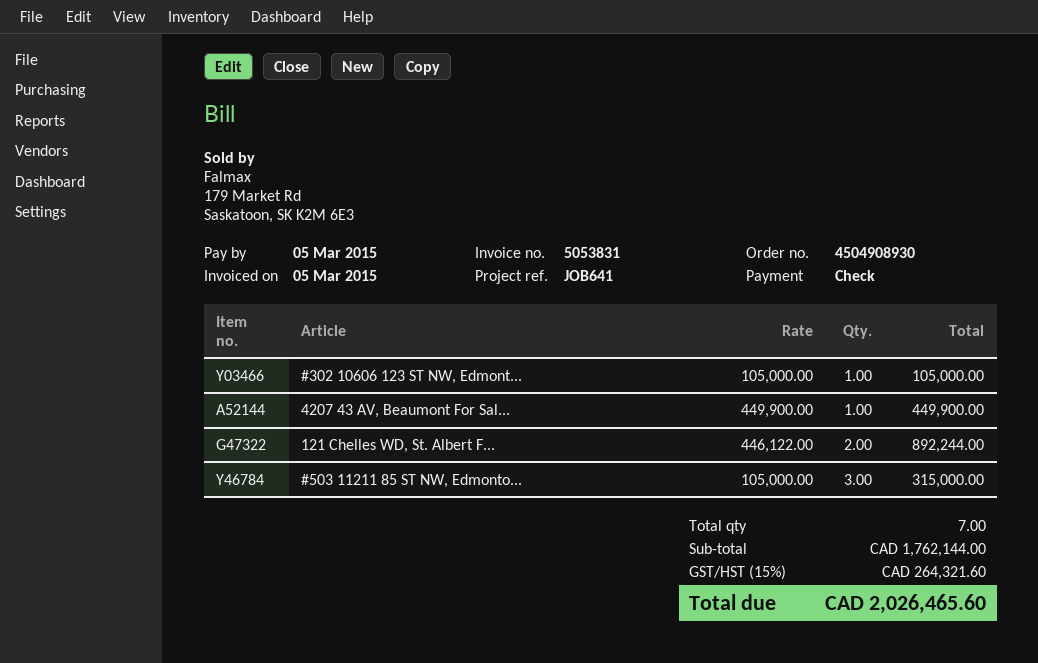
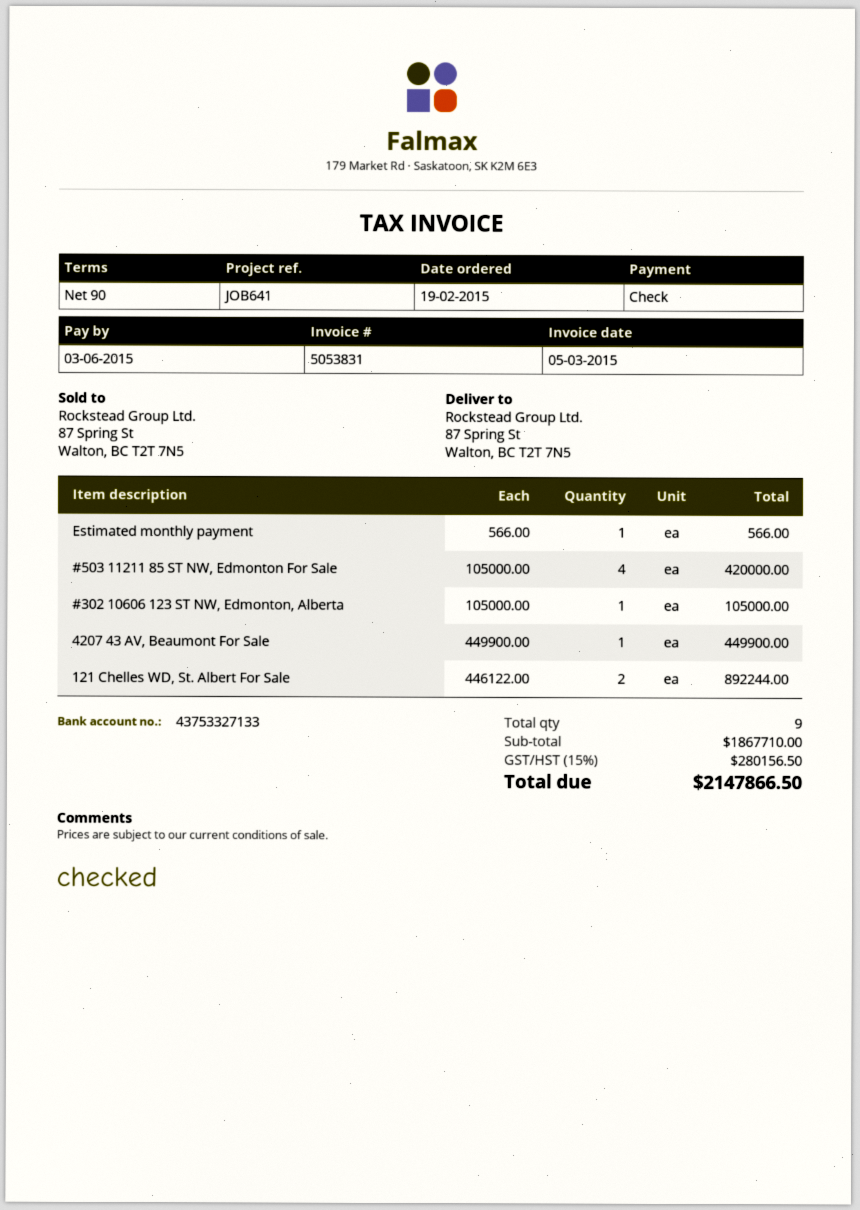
due date: 2015-03-05 -> 2015-06-03
#503 11211 85 ST NW, Edmonto...: 3 x 105000.00 = 315000.00 -> 4 x 105000.00 = 420000.00
Estimated monthly payment: none -> 1 x 566.00 = 566.00
total quantity: 7 -> 9
subtotal: 1762144.00 -> 1867710.00
tax: 15% = 264321.60 -> 15% = 280156.50
total: 2026465.60 -> 2147866.50

